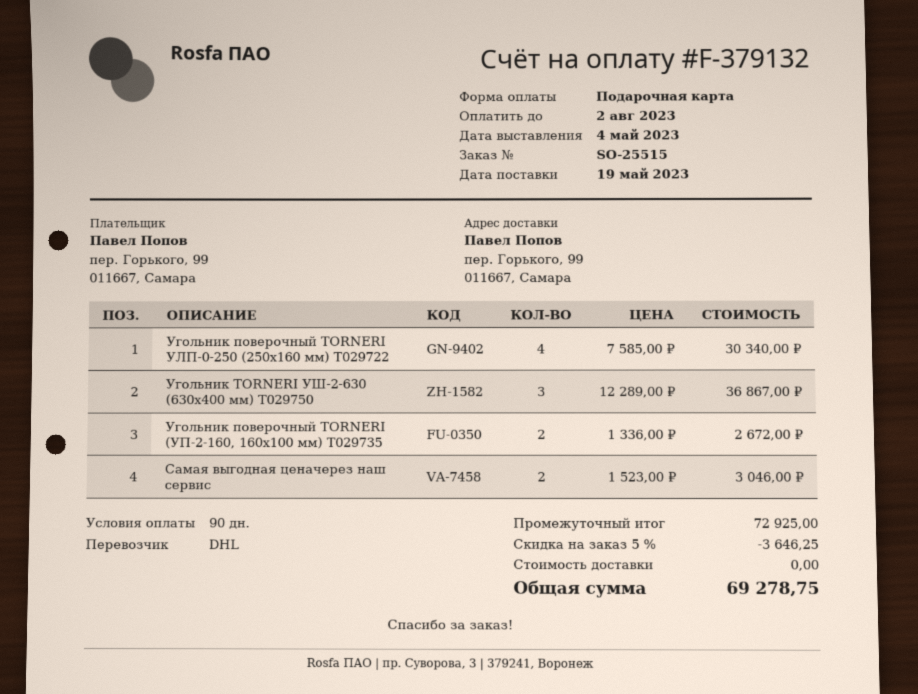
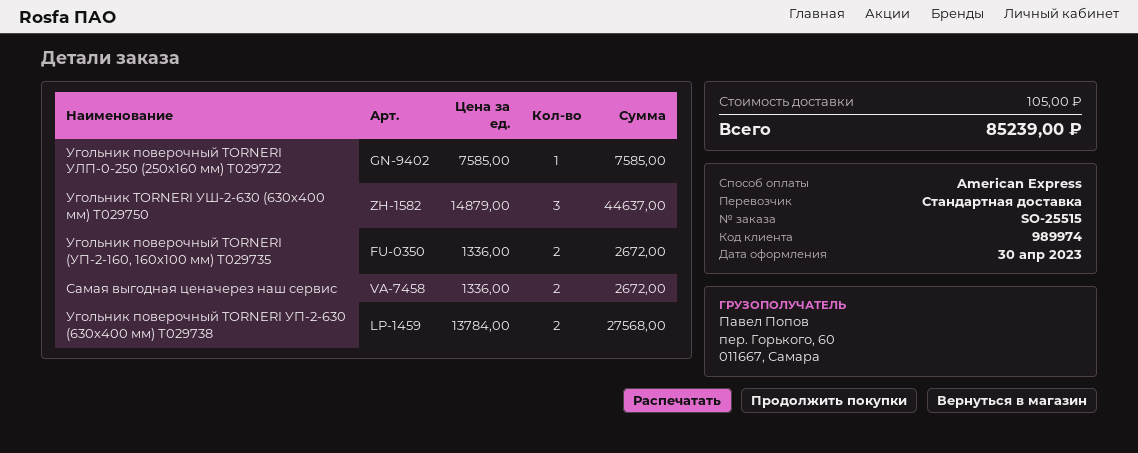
payment method: gift card -> American Express
shipping method: DHL -> standard
ship to: пер. Горького, 99, 011667, Самара -> пер. Горького, 60, 011667, Самара
Угольник поверочный TORNERI УЛП-0-250 (250х160 мм) Т029722: 4 x 7585.00 = 30340.00 -> 1 x 7585.00 = 7585.00
Угольник TORNERI УШ-2-630 (630х400 мм) Т029750: 3 x 12289.00 = 36867.00 -> 3 x 14879.00 = 44637.00
Самая выгодная ценачерез наш сервис: 2 x 1523.00 = 3046.00 -> 2 x 1336.00 = 2672.00
Угольник поверочный TORNERI УП-2-630 (630х400 мм) Т029738: none -> 2 x 13784.00 = 27568.00
discount: 5% = 3646.25 -> none
shipping: 0.00 -> 105.00
total: 69278.75 -> 85239.00

